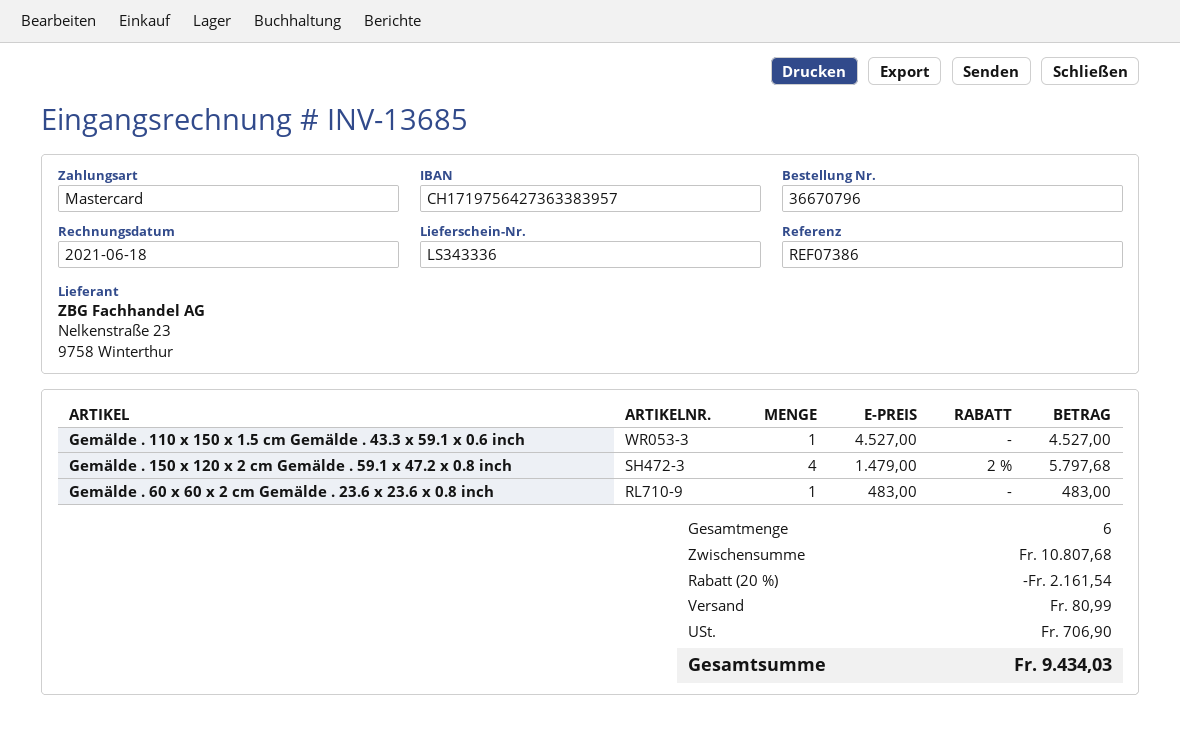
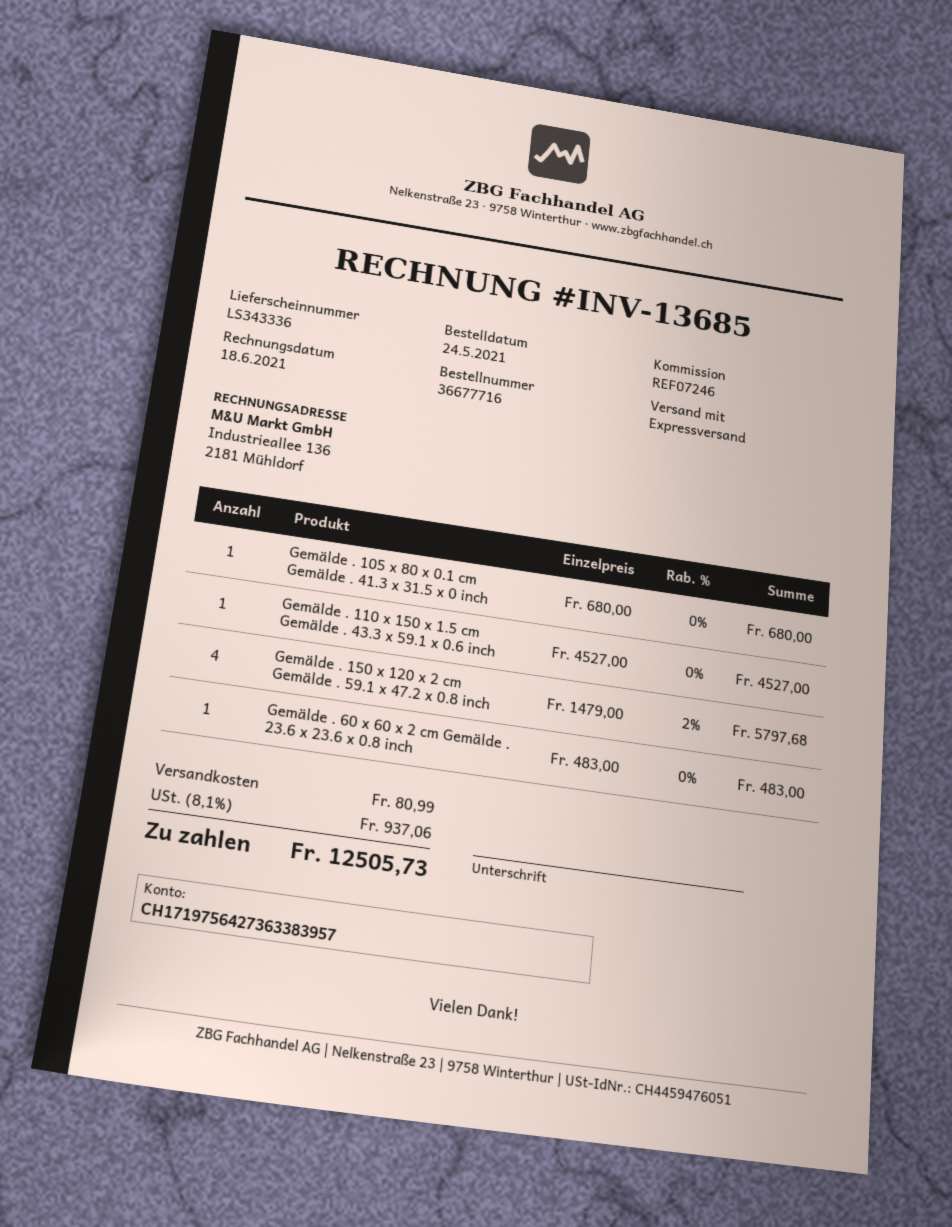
order number: 36670796 -> 36677716
reference: REF07386 -> REF07246
Gemälde . 105 x 80 x 0.1 cm Gemälde . 41.3 x 31.5 x 0 inch: none -> 1 x 680.00 = 680.00
discount: 20% = 2161.54 -> none
tax: 706.90 -> 937.06
total: 9434.03 -> 12505.73

